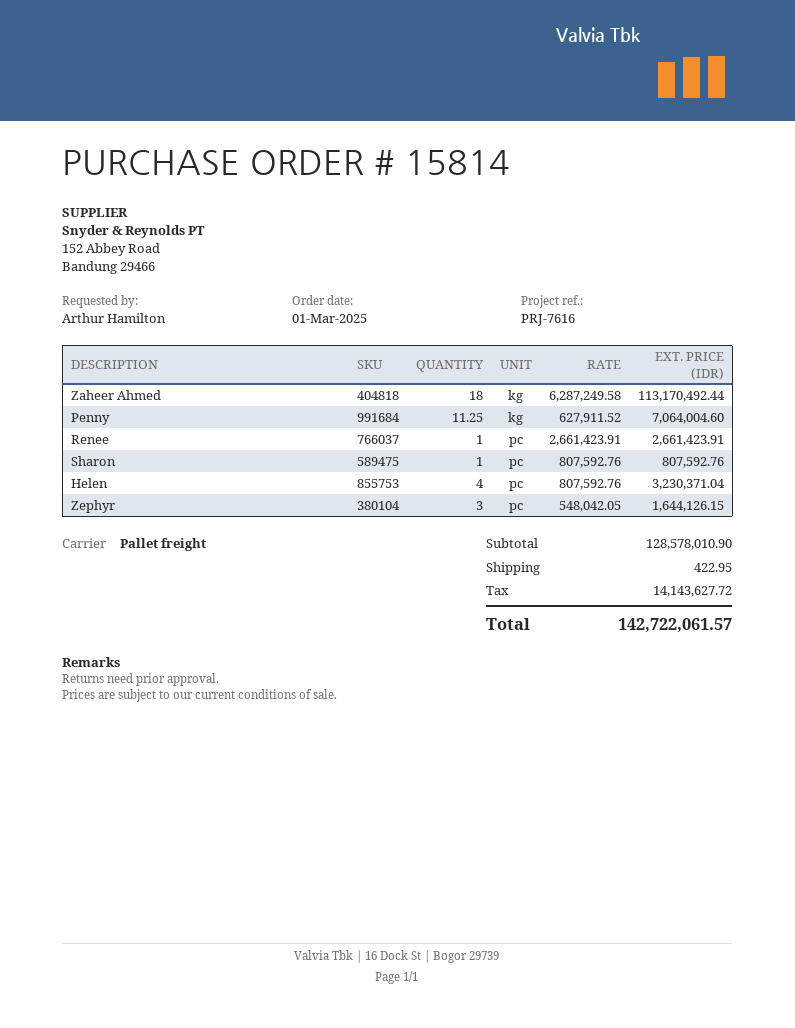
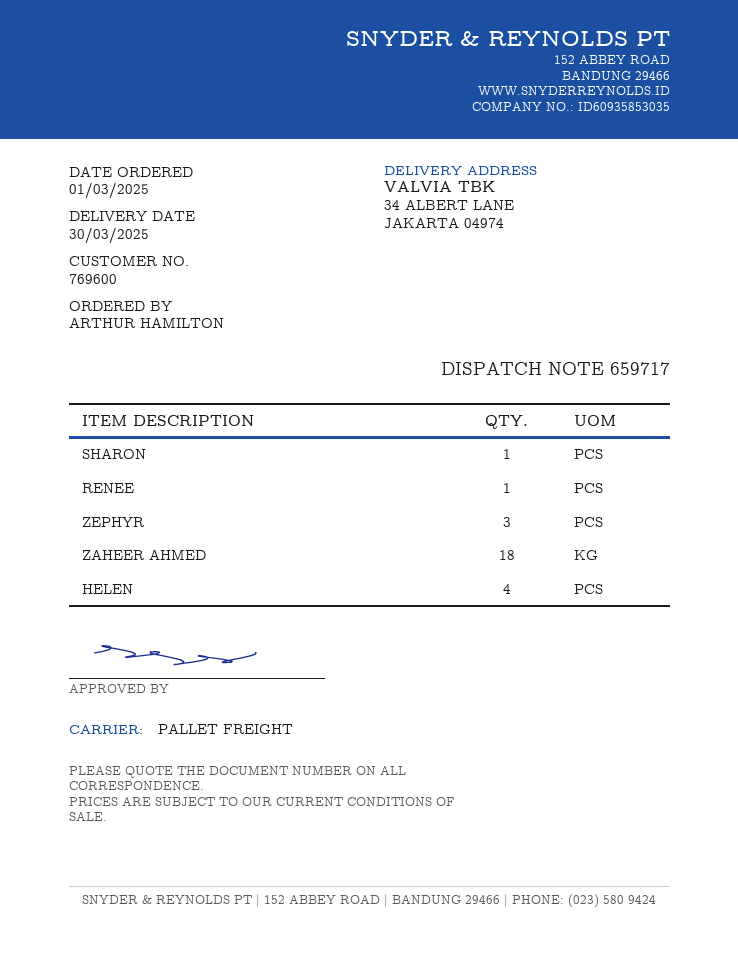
Penny: 11.25 -> none

